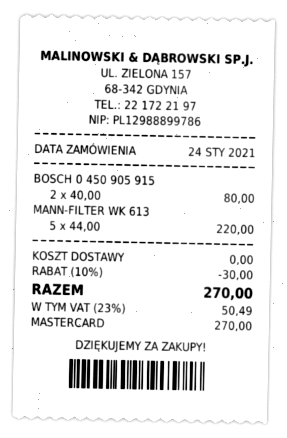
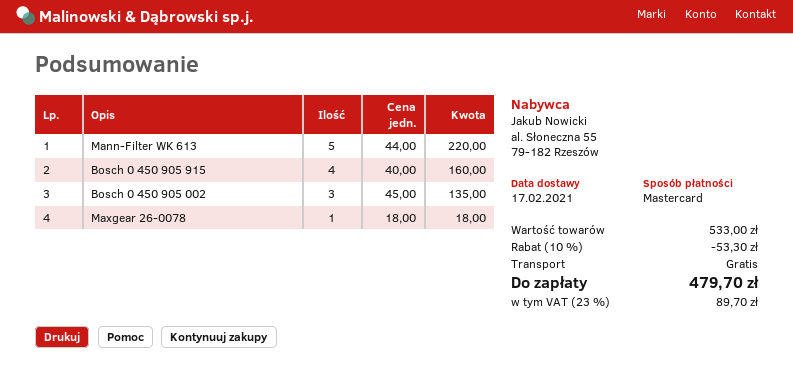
BOSCH 0 450 905 915: 2 x 40.00 = 80.00 -> 4 x 40.00 = 160.00
Bosch 0 450 905 002: none -> 3 x 45.00 = 135.00
Maxgear 26-0078: none -> 1 x 18.00 = 18.00
discount: 10% = 30.00 -> 10% = 53.30
tax: 23% = 50.49 -> 23% = 89.70
total: 270.00 -> 479.70

